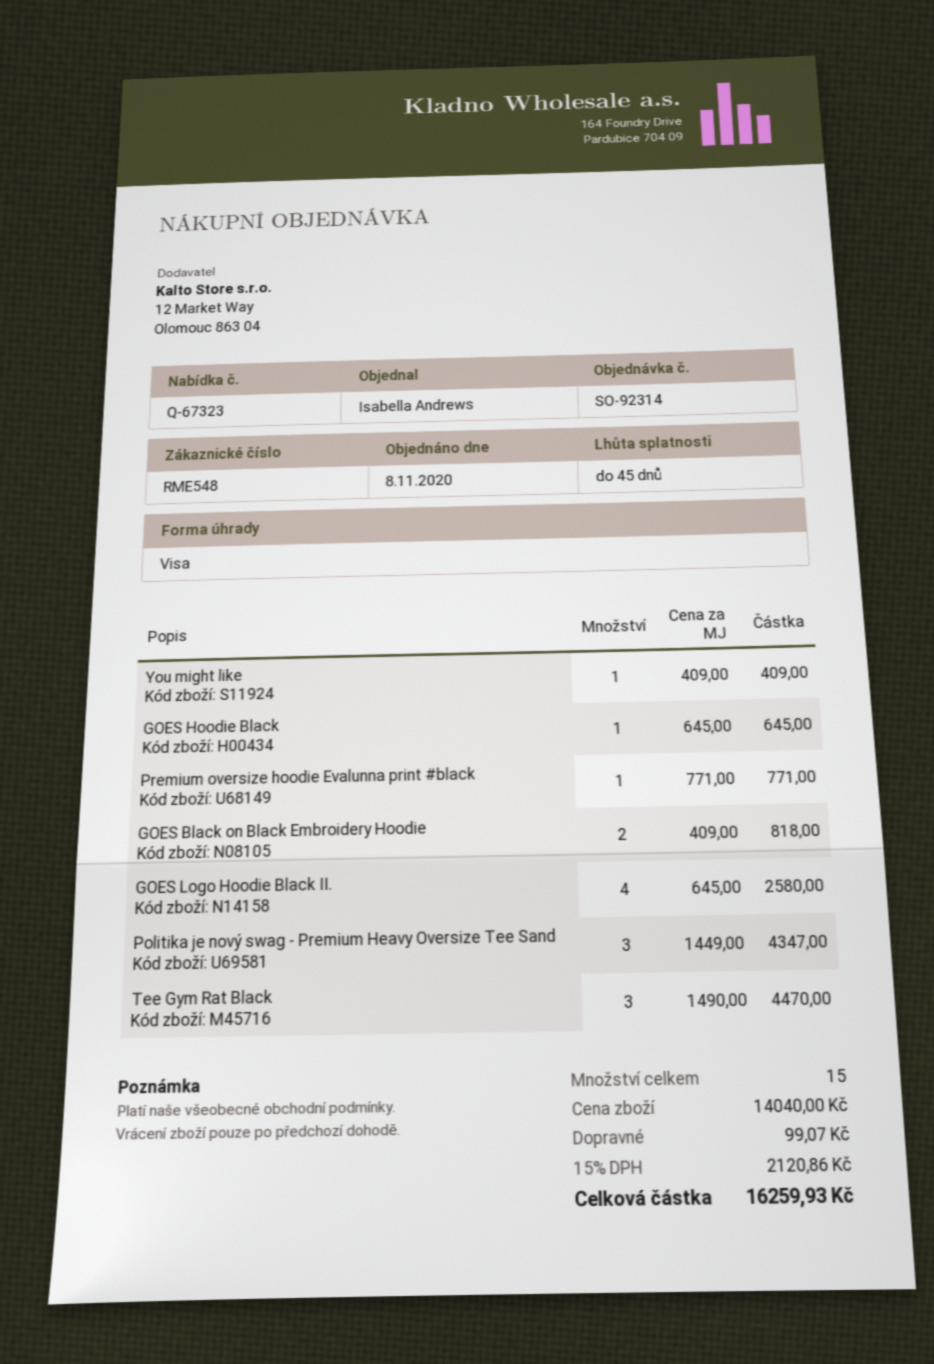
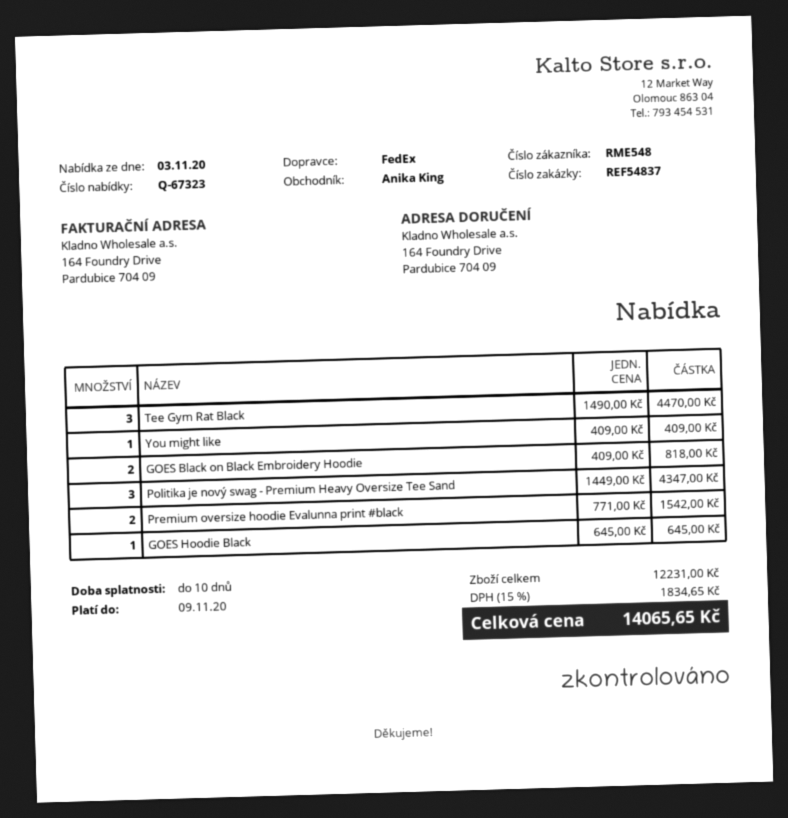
payment terms: 45 days -> 10 days
Premium oversize hoodie Evalunna print #black: 1 x 771.00 = 771.00 -> 2 x 771.00 = 1542.00
GOES Logo Hoodie Black II.: 4 x 645.00 = 2580.00 -> none
subtotal: 14040.00 -> 12231.00
shipping: 99.07 -> none
tax: 15% = 2120.86 -> 15% = 1834.65
total: 16259.93 -> 14065.65

